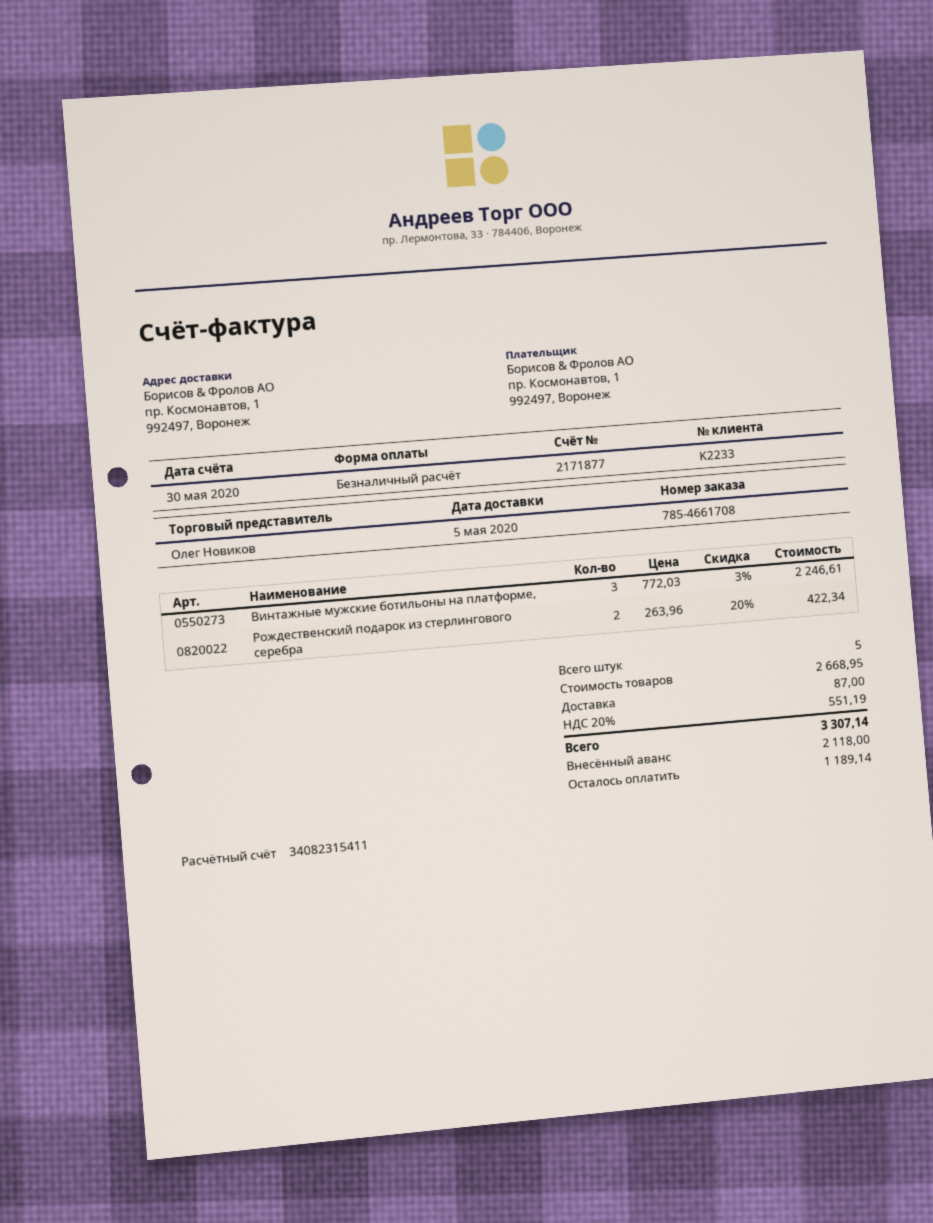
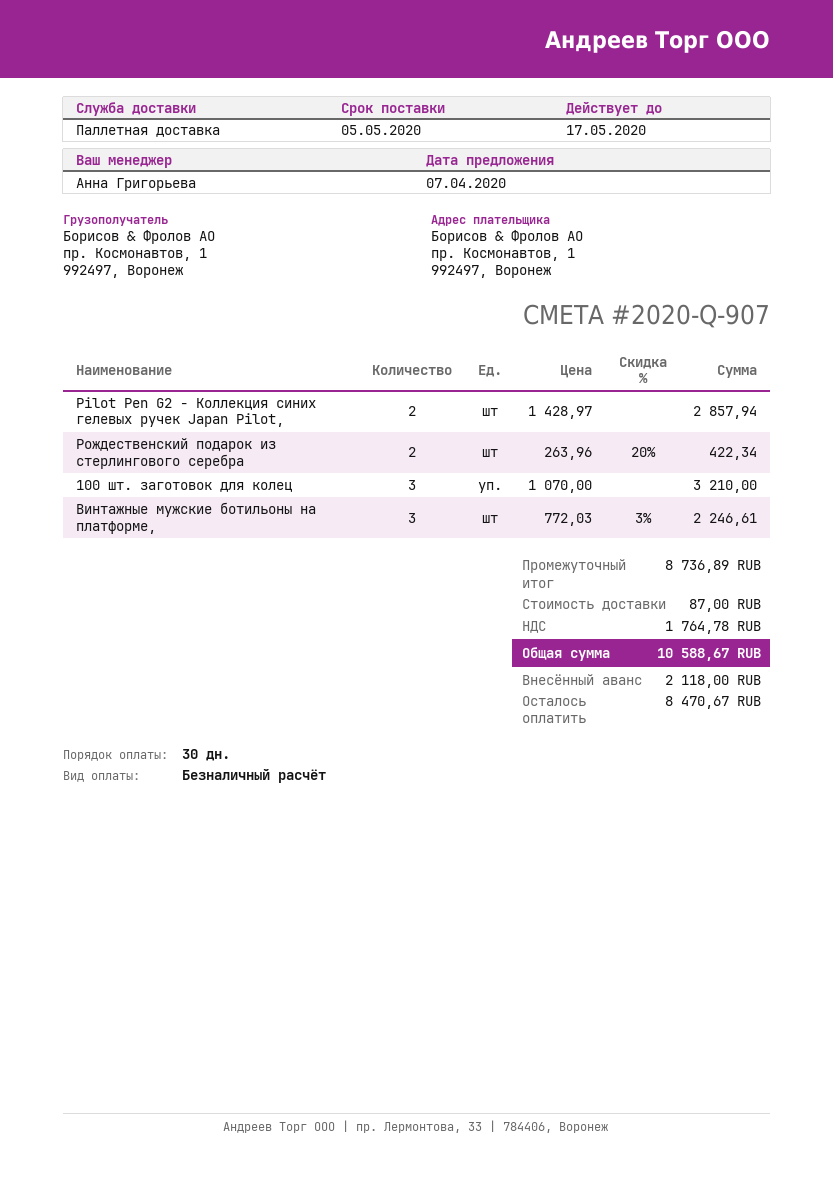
sales rep: Олег Новиков -> Анна Григорьева
Pilot Pen G2 - Коллекция синих гелевых ручек Japan Pilot,: none -> 2 x 1428.97 = 2857.94
100 шт. заготовок для колец: none -> 3 x 1070.00 = 3210.00
subtotal: 2668.95 -> 8736.89
tax: 551.19 -> 1764.78
total: 3307.14 -> 10588.67
balance: 1189.14 -> 8470.67

